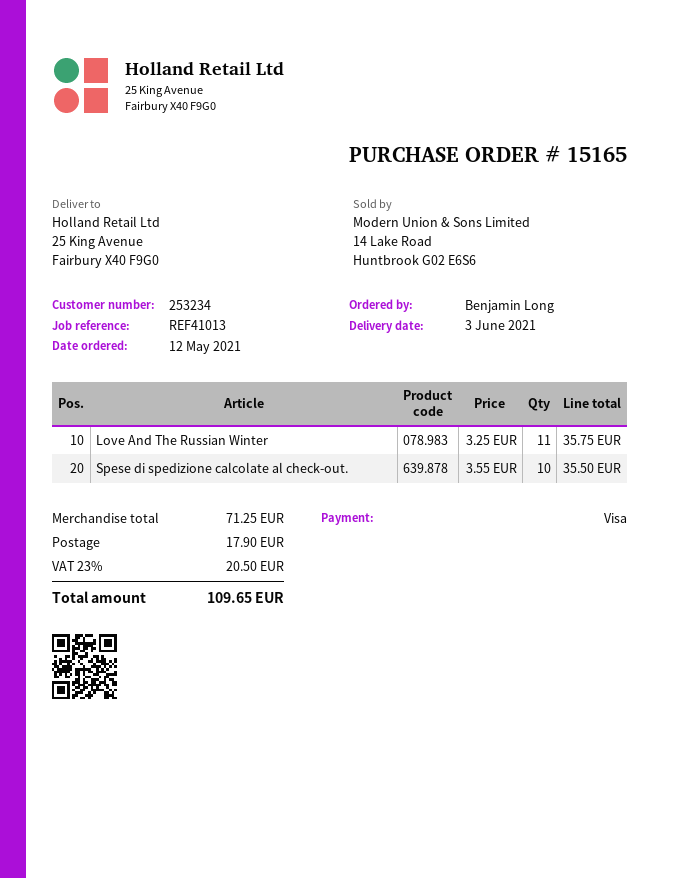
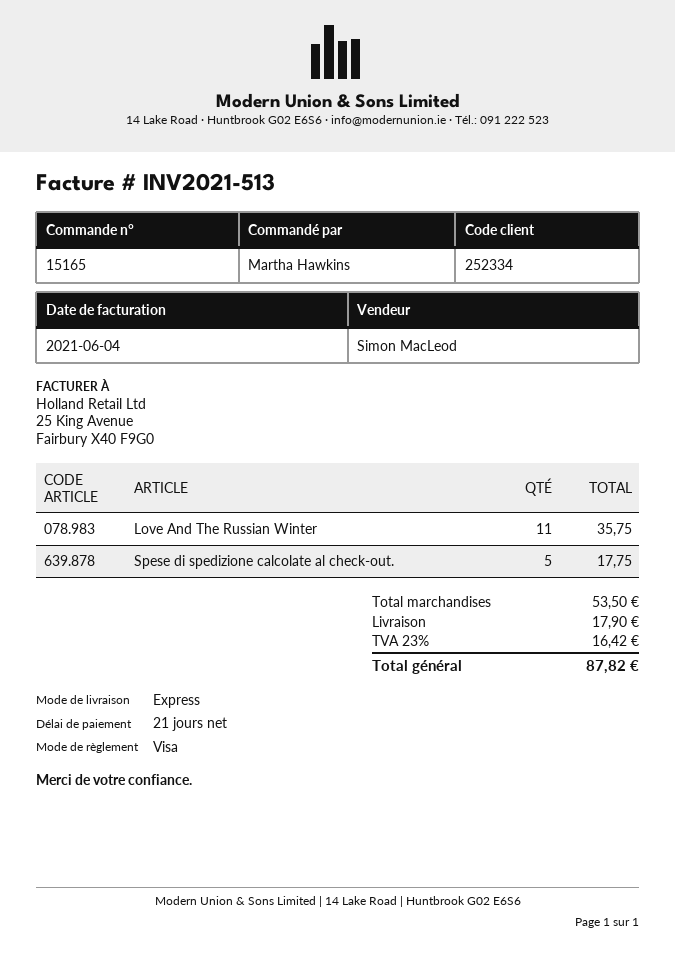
customer number: 253234 -> 252334
ordered by: Benjamin Long -> Martha Hawkins
Spese di spedizione calcolate al check-out.: 10 for 35.50 -> 5 for 17.75
subtotal: 71.25 -> 53.50
tax: 23% = 20.50 -> 23% = 16.42
total: 109.65 -> 87.82

